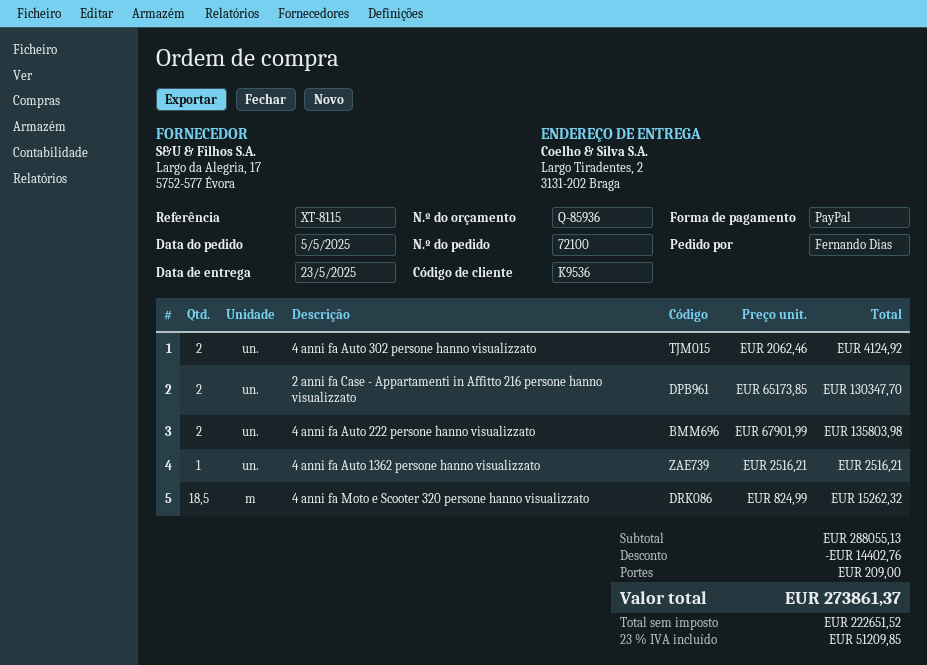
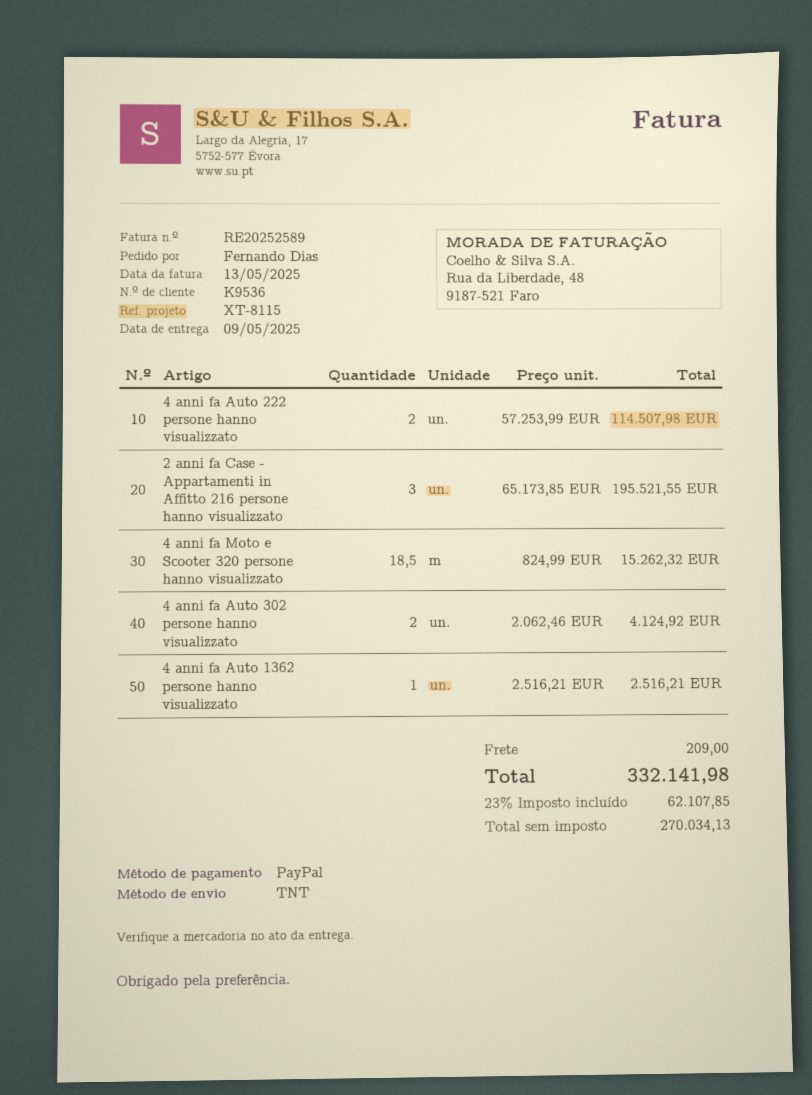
delivery date: 2025-05-23 -> 2025-05-09
2 anni fa Case - Appartamenti in Affitto 216 persone hanno visualizzato: 2 x 65173.85 = 130347.70 -> 3 x 65173.85 = 195521.55
4 anni fa Auto 222 persone hanno visualizzato: 2 x 67901.99 = 135803.98 -> 2 x 57253.99 = 114507.98
discount: 14402.76 -> none
net: 222651.52 -> 270034.13
tax: 23% = 51209.85 -> 23% = 62107.85
total: 273861.37 -> 332141.98

